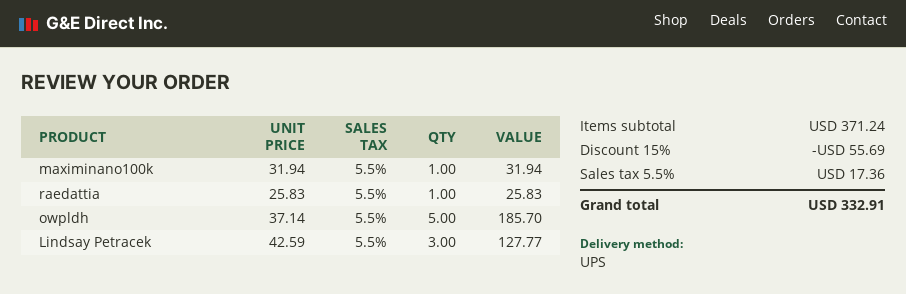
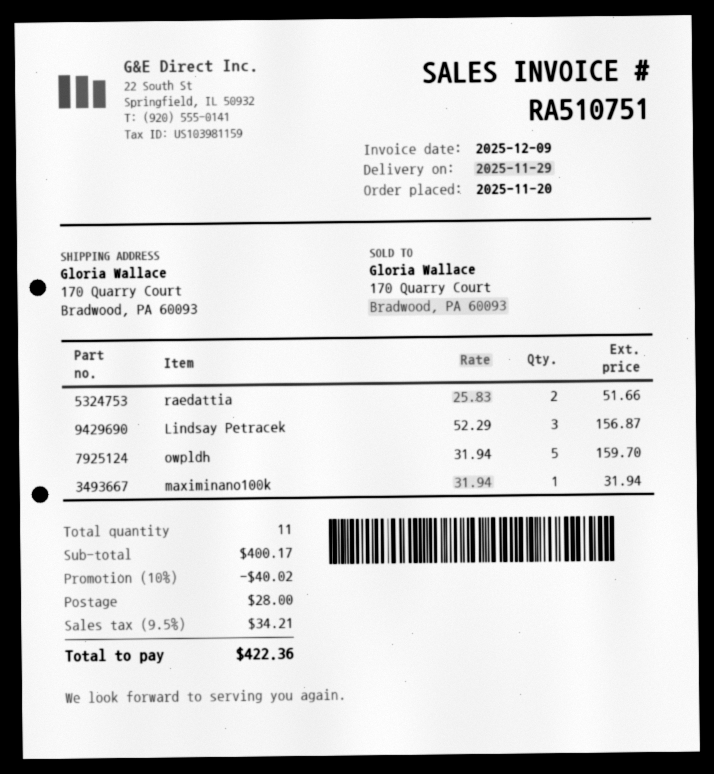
raedattia: 1 x 25.83 = 25.83 -> 2 x 25.83 = 51.66
owpldh: 5 x 37.14 = 185.70 -> 5 x 31.94 = 159.70
Lindsay Petracek: 3 x 42.59 = 127.77 -> 3 x 52.29 = 156.87
subtotal: 371.24 -> 400.17
discount: 15% = 55.69 -> 10% = 40.02
shipping: none -> 28.00
tax: 5.5% = 17.36 -> 9.5% = 34.21
total: 332.91 -> 422.36

